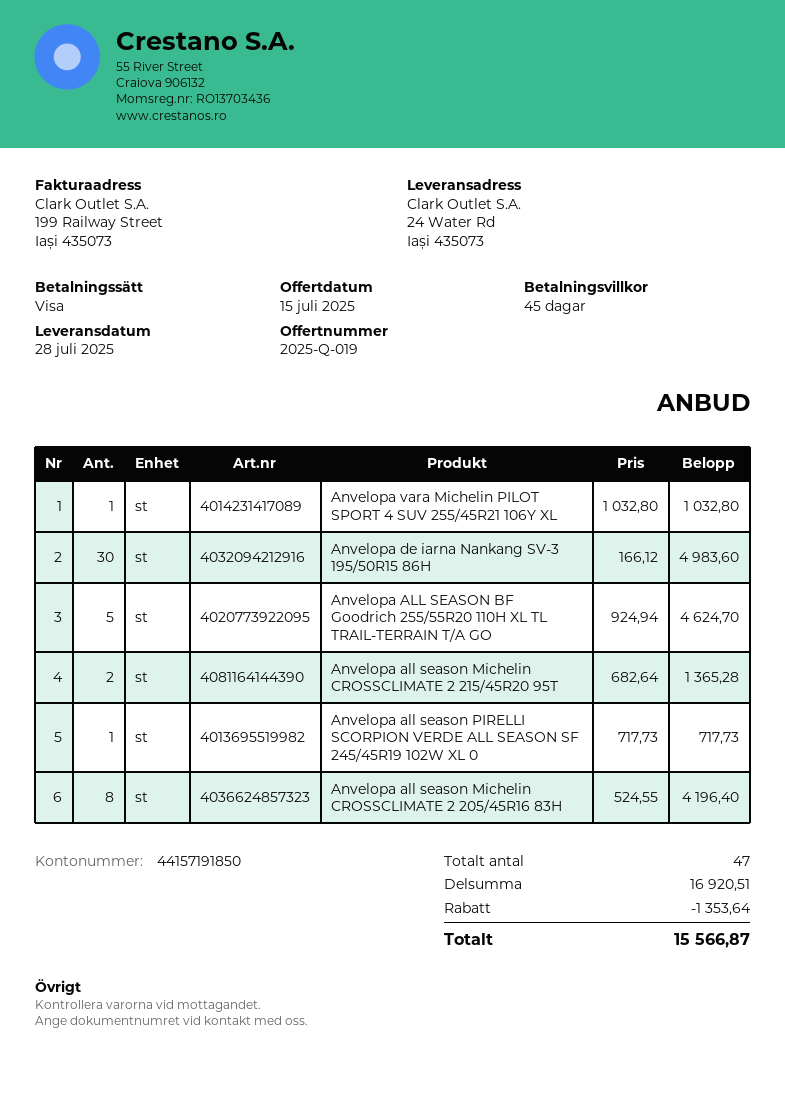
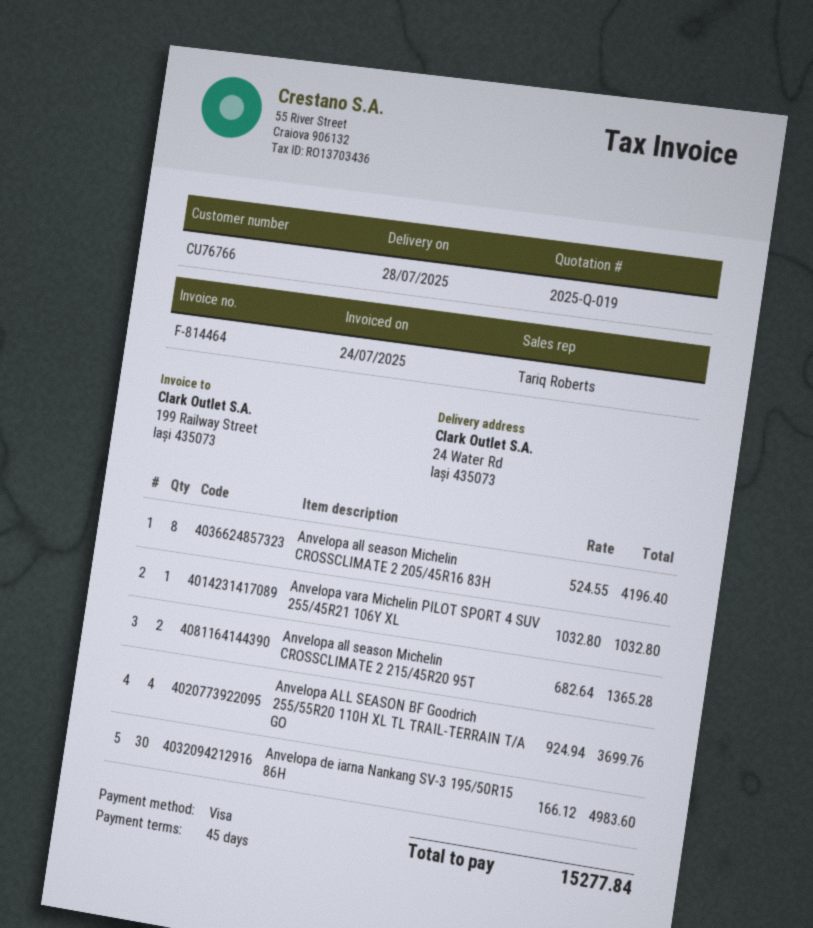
Anvelopa ALL SEASON BF Goodrich 255/55R20 110H XL TL TRAIL-TERRAIN T/A GO: 5 x 924.94 = 4624.70 -> 4 x 924.94 = 3699.76
Anvelopa all season PIRELLI SCORPION VERDE ALL SEASON SF 245/45R19 102W XL 0: 1 x 717.73 = 717.73 -> none
discount: 1353.64 -> none
total: 15566.87 -> 15277.84

